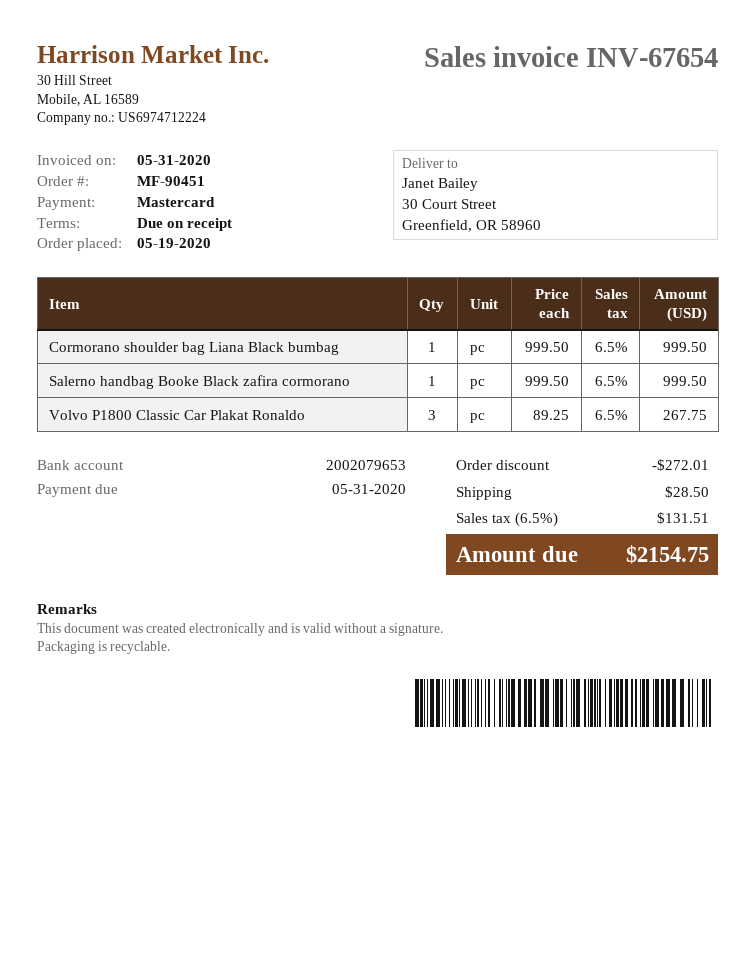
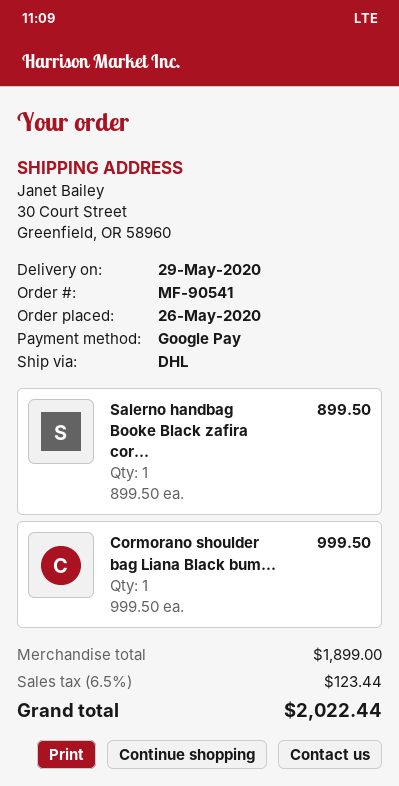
order number: MF-90451 -> MF-90541
order date: 2020-05-19 -> 2020-05-26
payment method: Mastercard -> Google Pay
Salerno handbag Booke Black zafira cormorano: 1 x 999.50 = 999.50 -> 1 x 899.50 = 899.50
Volvo P1800 Classic Car Plakat Ronaldo: 3 x 89.25 = 267.75 -> none
discount: 272.01 -> none
shipping: 28.50 -> none
tax: 6.5% = 131.51 -> 6.5% = 123.44
total: 2154.75 -> 2022.44

